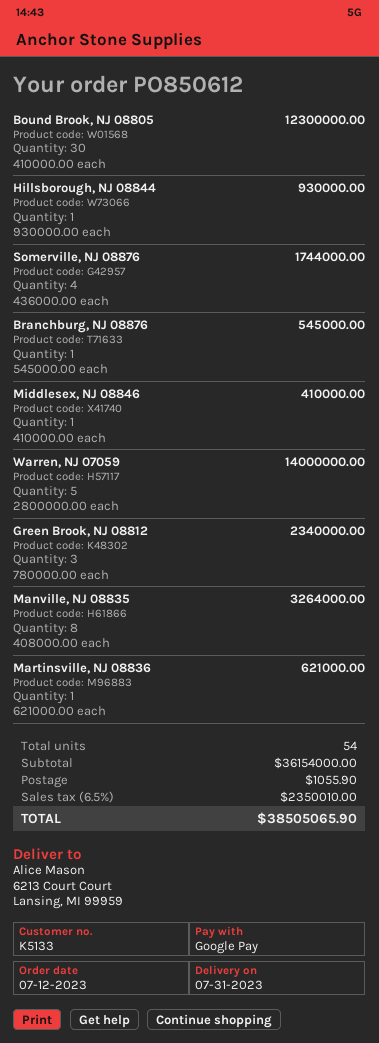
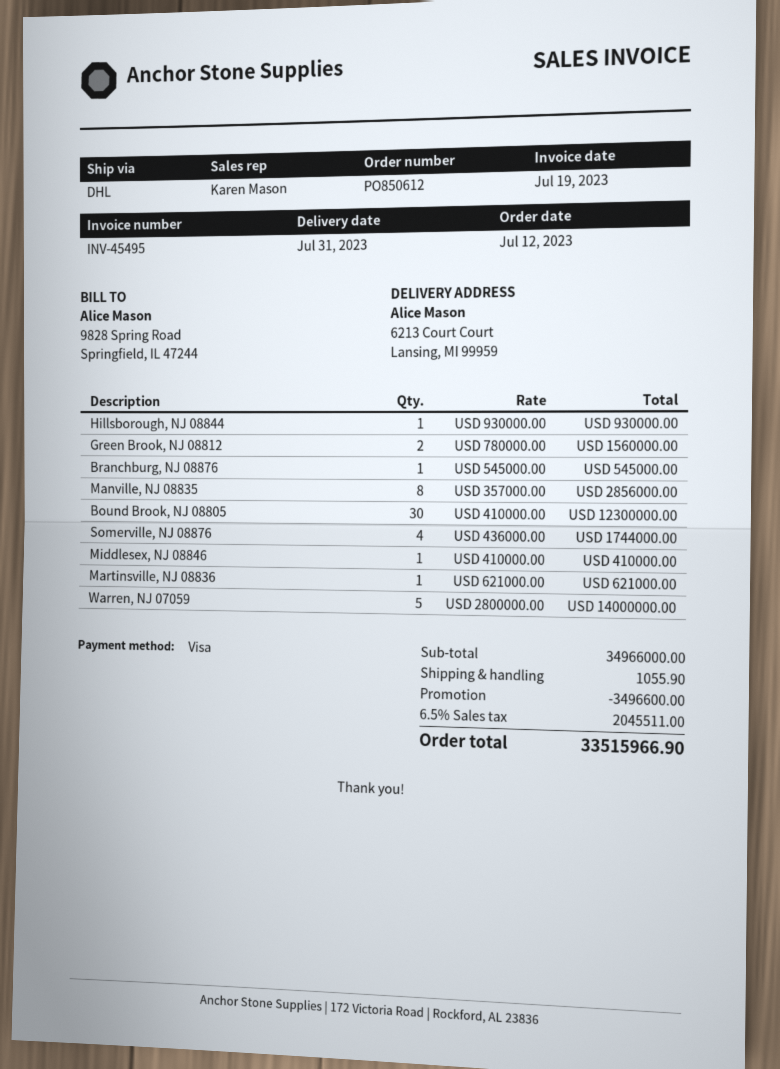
payment method: Google Pay -> Visa
Green Brook, NJ 08812: 3 x 780000.00 = 2340000.00 -> 2 x 780000.00 = 1560000.00
Manville, NJ 08835: 8 x 408000.00 = 3264000.00 -> 8 x 357000.00 = 2856000.00
subtotal: 36154000.00 -> 34966000.00
discount: none -> 3496600.00
tax: 6.5% = 2350010.00 -> 6.5% = 2045511.00
total: 38505065.90 -> 33515966.90

